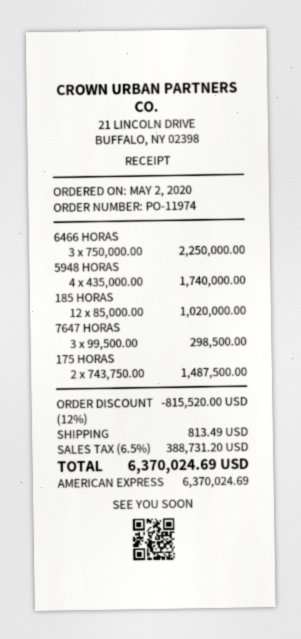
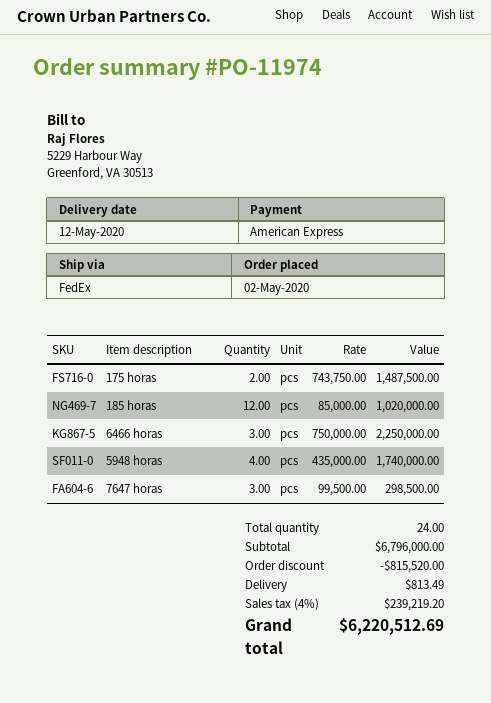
tax: 6.5% = 388731.20 -> 4% = 239219.20
total: 6370024.69 -> 6220512.69

